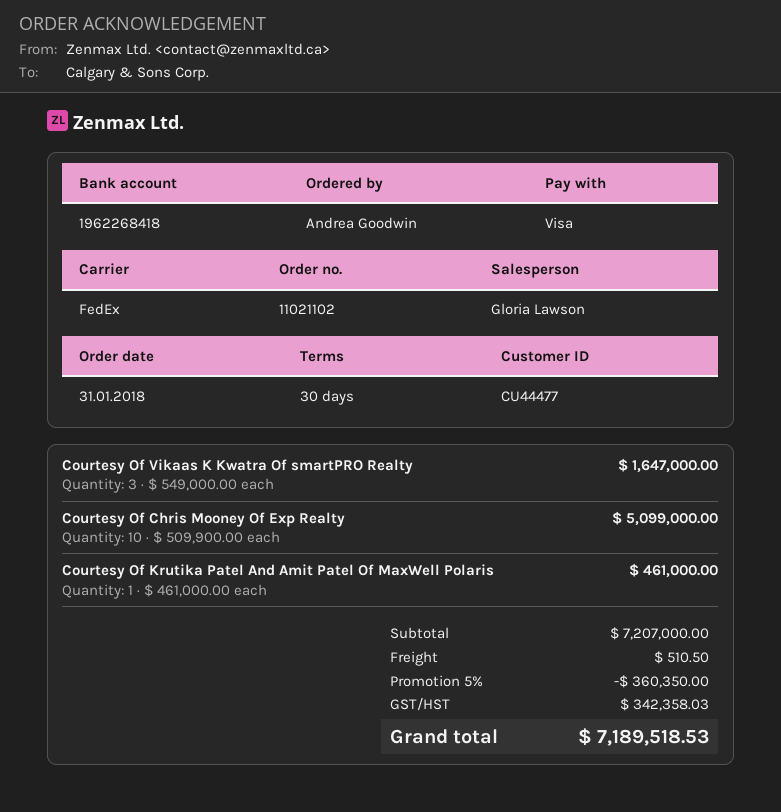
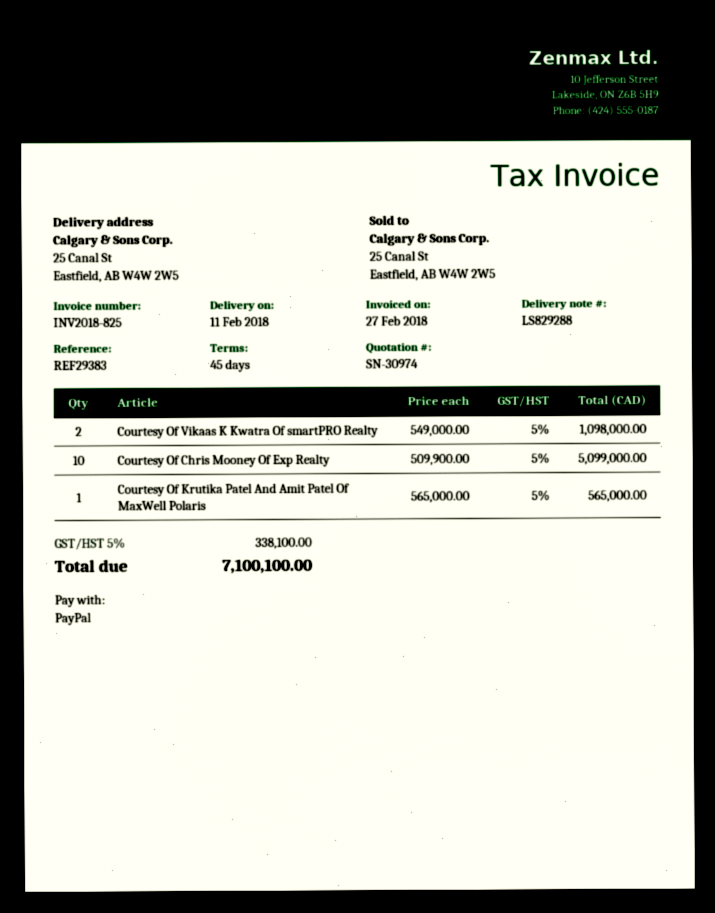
payment terms: 30 days -> 45 days
payment method: Visa -> PayPal
Courtesy Of Vikaas K Kwatra Of smartPRO Realty: 3 x 549000.00 = 1647000.00 -> 2 x 549000.00 = 1098000.00
Courtesy Of Krutika Patel And Amit Patel Of MaxWell Polaris: 1 x 461000.00 = 461000.00 -> 1 x 565000.00 = 565000.00
discount: 5% = 360350.00 -> none
shipping: 510.50 -> none
tax: 342358.03 -> 338100.00
total: 7189518.53 -> 7100100.00

